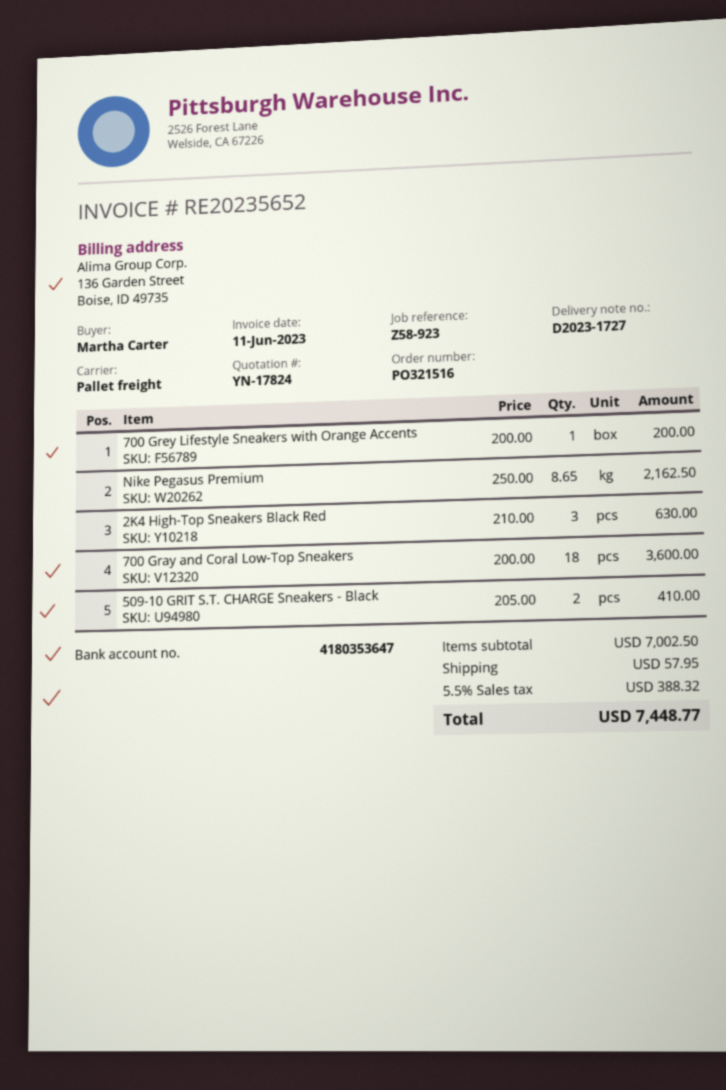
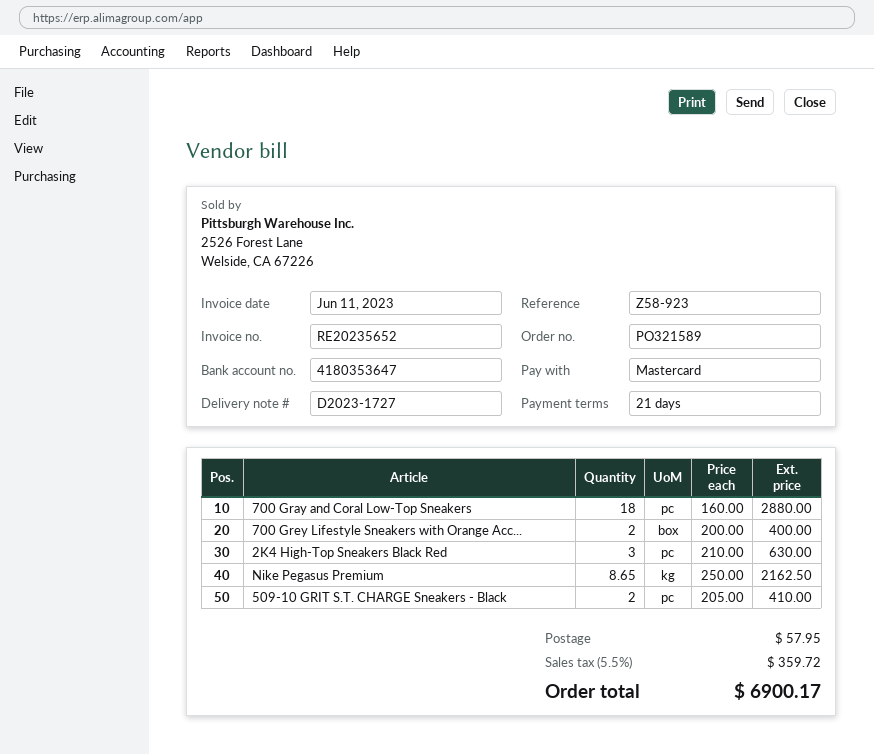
order number: PO321516 -> PO321589
700 Grey Lifestyle Sneakers with Orange Accents: 1 x 200.00 = 200.00 -> 2 x 200.00 = 400.00
700 Gray and Coral Low-Top Sneakers: 18 x 200.00 = 3600.00 -> 18 x 160.00 = 2880.00
tax: 5.5% = 388.32 -> 5.5% = 359.72
total: 7448.77 -> 6900.17

